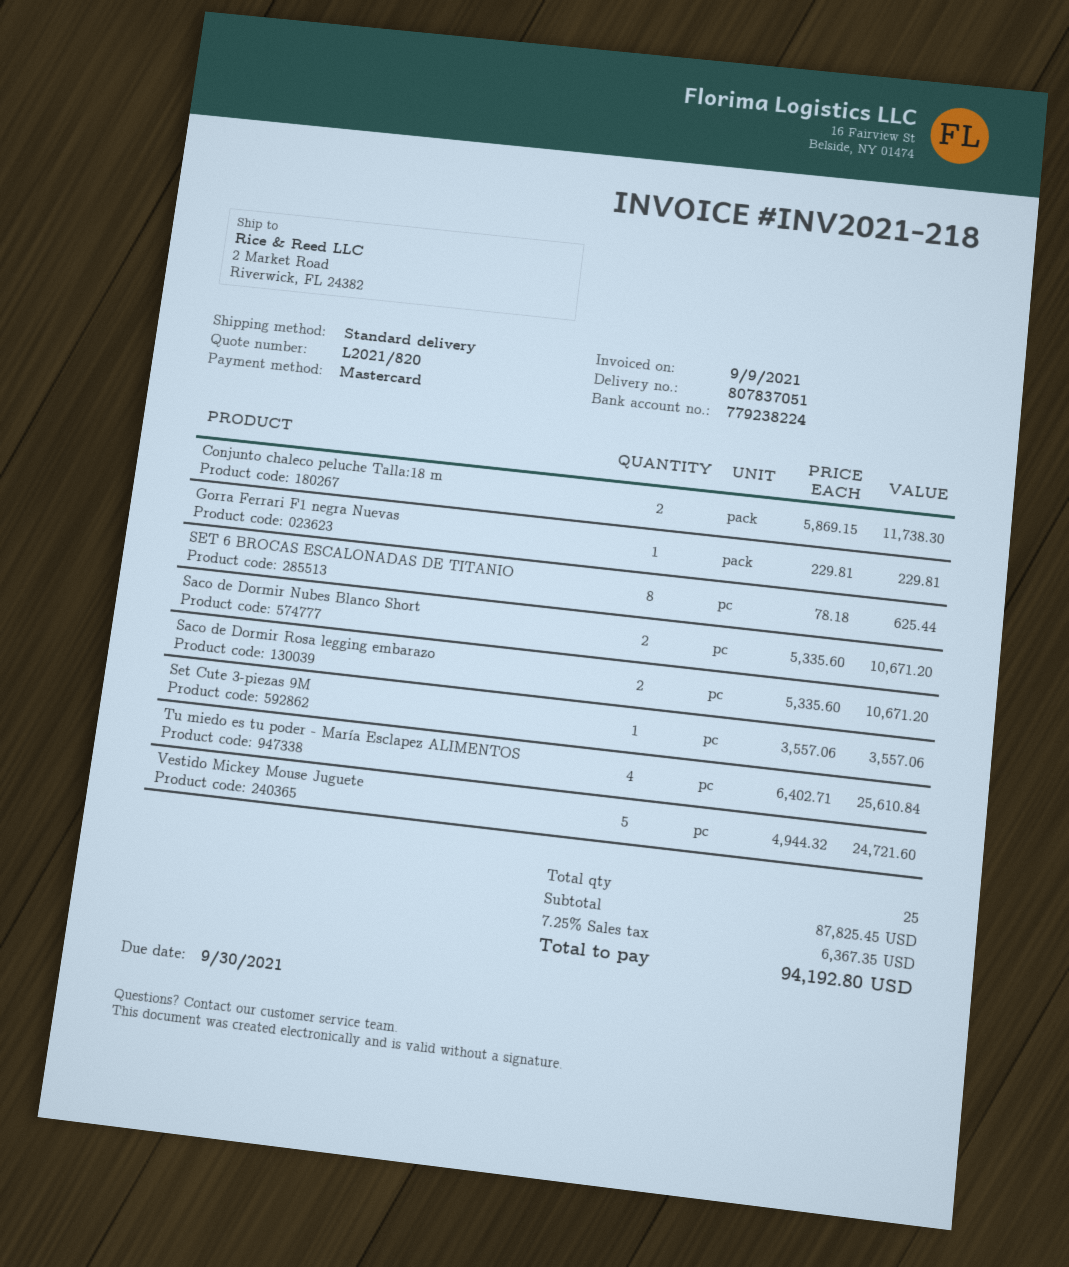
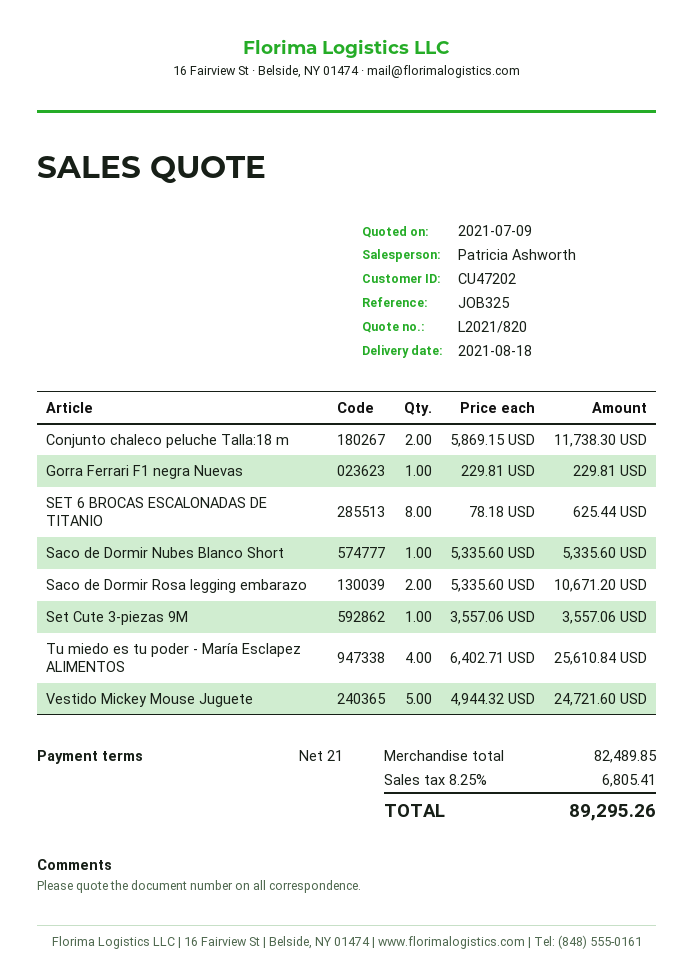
Saco de Dormir Nubes Blanco Short: 2 x 5335.60 = 10671.20 -> 1 x 5335.60 = 5335.60
subtotal: 87825.45 -> 82489.85
tax: 7.25% = 6367.35 -> 8.25% = 6805.41
total: 94192.80 -> 89295.26

